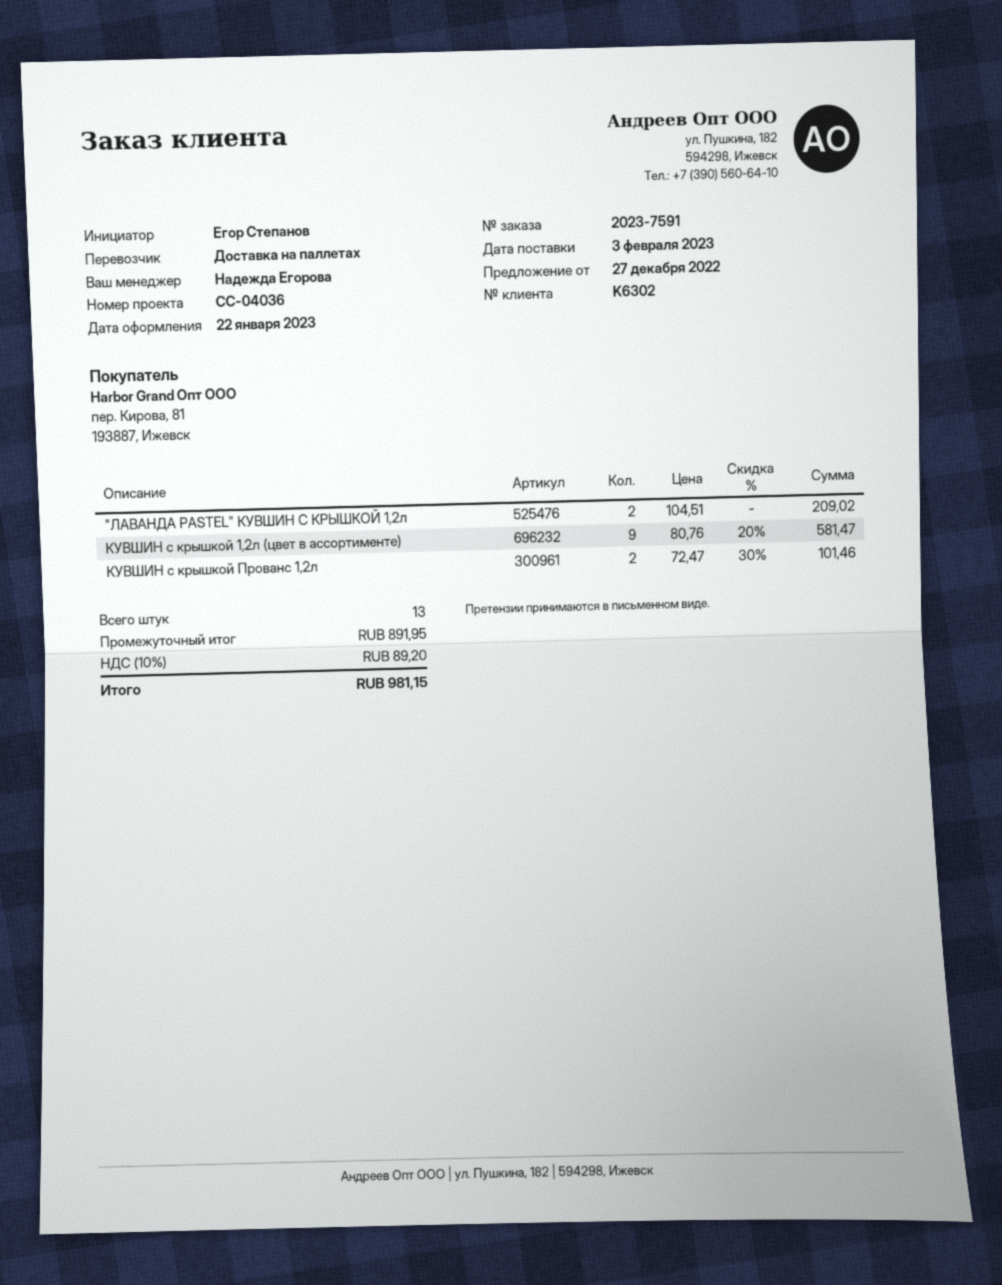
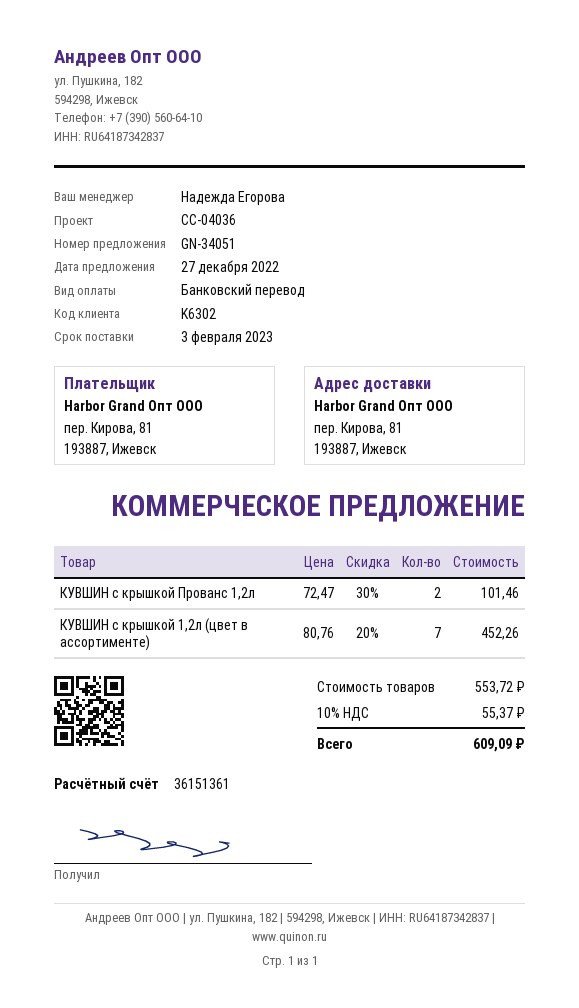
"ЛАВАНДА PASTEL" КУВШИН С КРЫШКОЙ 1,2л: 2 x 104.51 = 209.02 -> none
КУВШИН с крышкой 1,2л (цвет в ассортименте): 9 x 80.76 - 20% = 581.47 -> 7 x 80.76 - 20% = 452.26
subtotal: 891.95 -> 553.72
tax: 10% = 89.20 -> 10% = 55.37
total: 981.15 -> 609.09

